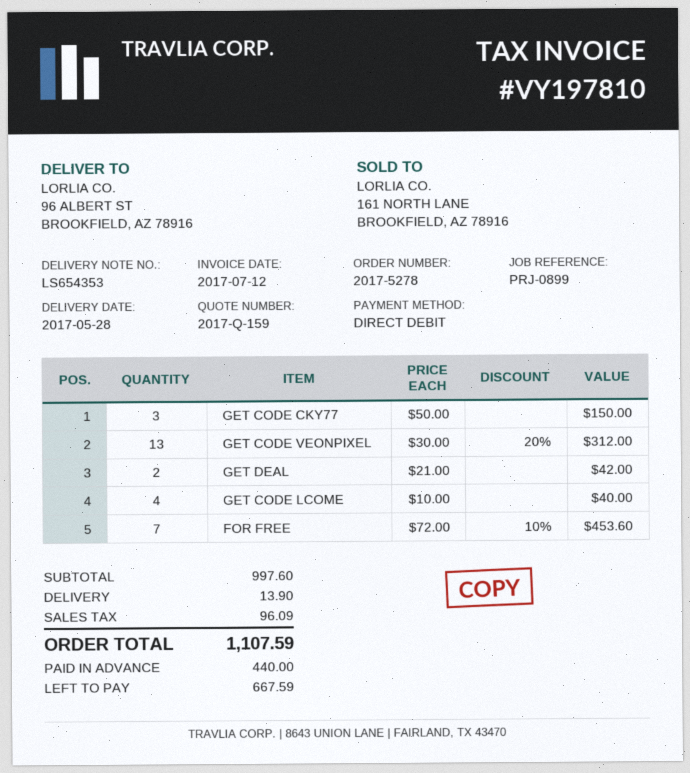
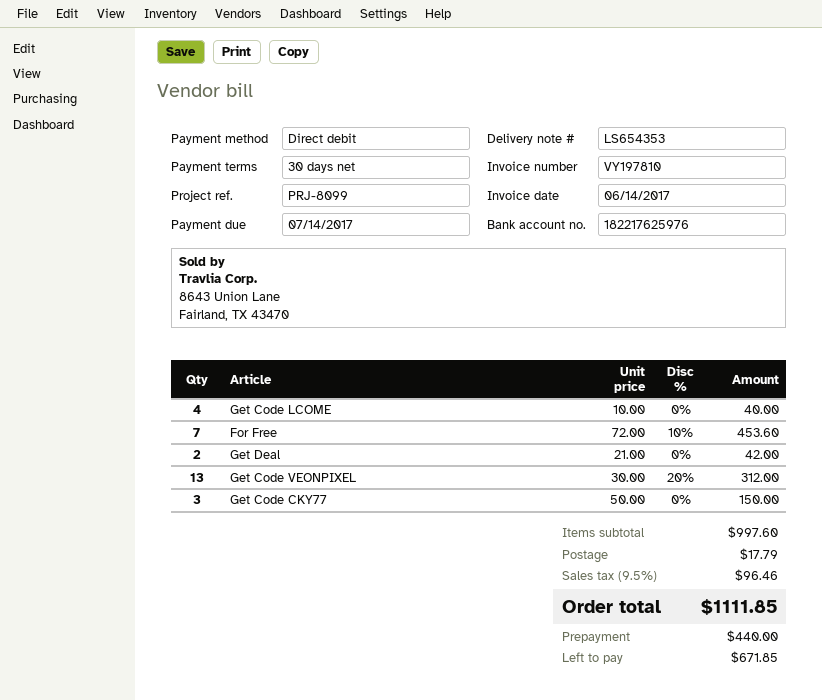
invoice date: 2017-07-12 -> 2017-06-14
reference: PRJ-0899 -> PRJ-8099
shipping: 13.90 -> 17.79
tax: 96.09 -> 96.46
total: 1107.59 -> 1111.85
balance: 667.59 -> 671.85

